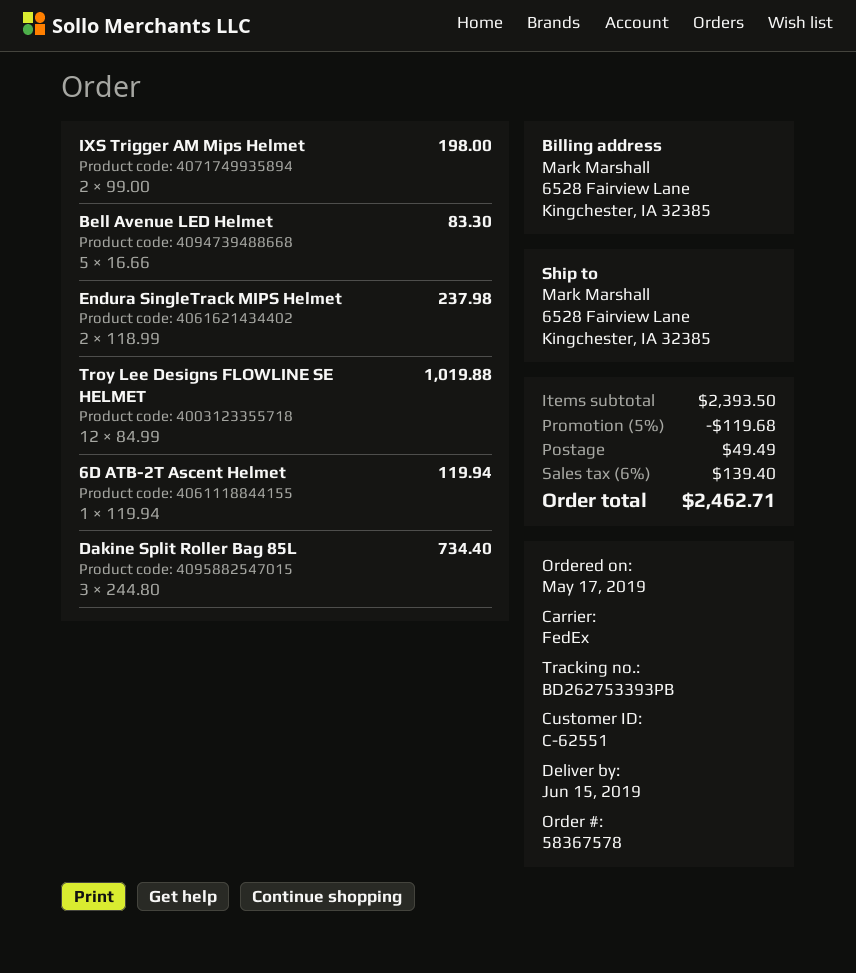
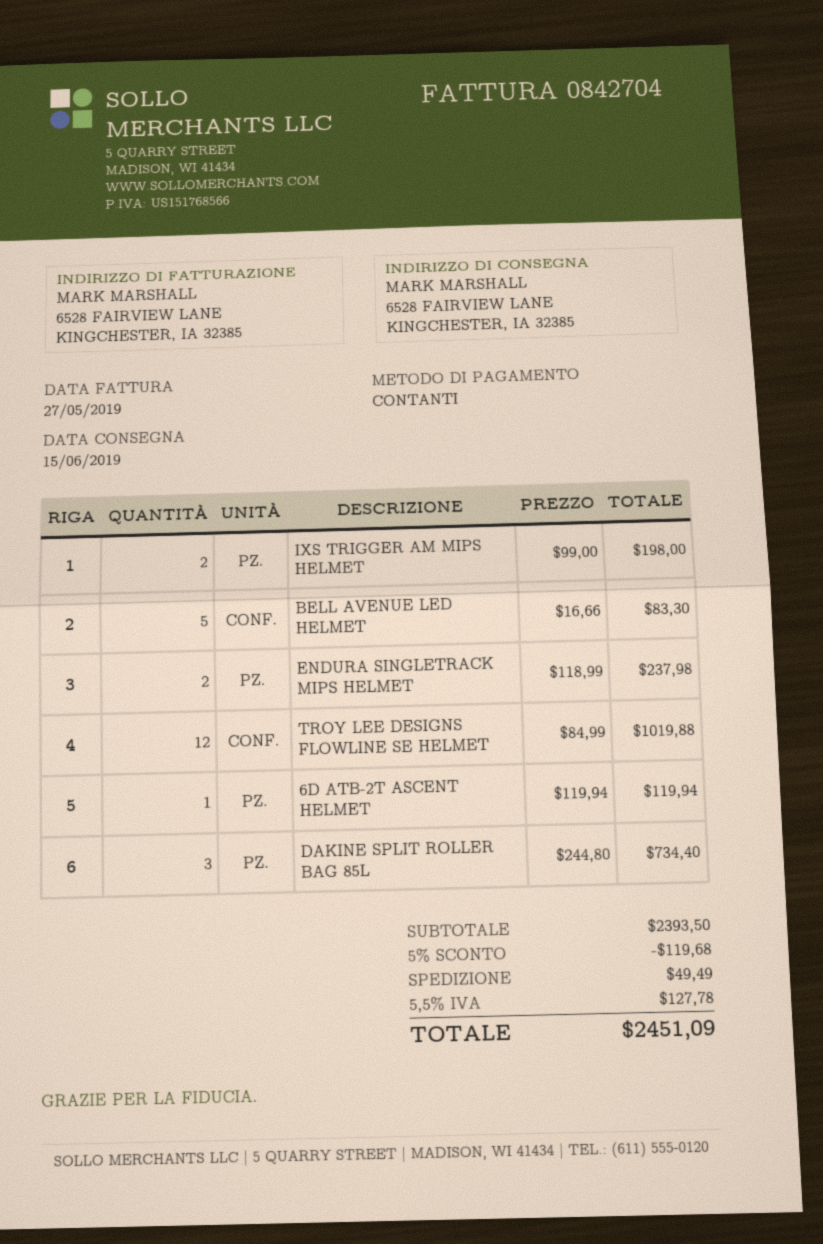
tax: 6% = 139.40 -> 5.5% = 127.78
total: 2462.71 -> 2451.09

